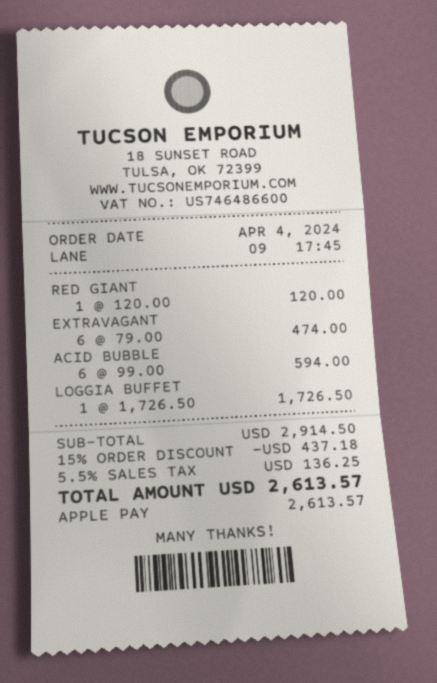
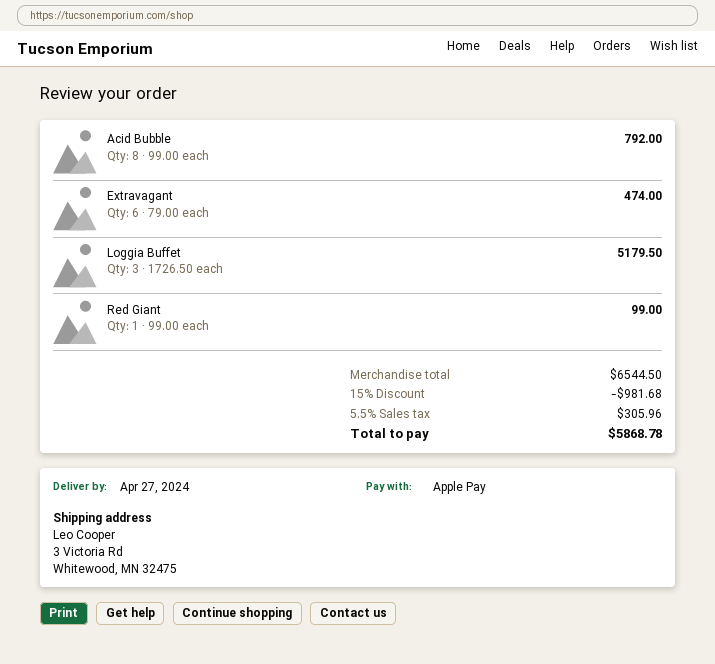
RED GIANT: 1 x 120.00 = 120.00 -> 1 x 99.00 = 99.00
ACID BUBBLE: 6 x 99.00 = 594.00 -> 8 x 99.00 = 792.00
LOGGIA BUFFET: 1 x 1726.50 = 1726.50 -> 3 x 1726.50 = 5179.50
subtotal: 2914.50 -> 6544.50
discount: 15% = 437.18 -> 15% = 981.68
tax: 5.5% = 136.25 -> 5.5% = 305.96
total: 2613.57 -> 5868.78

